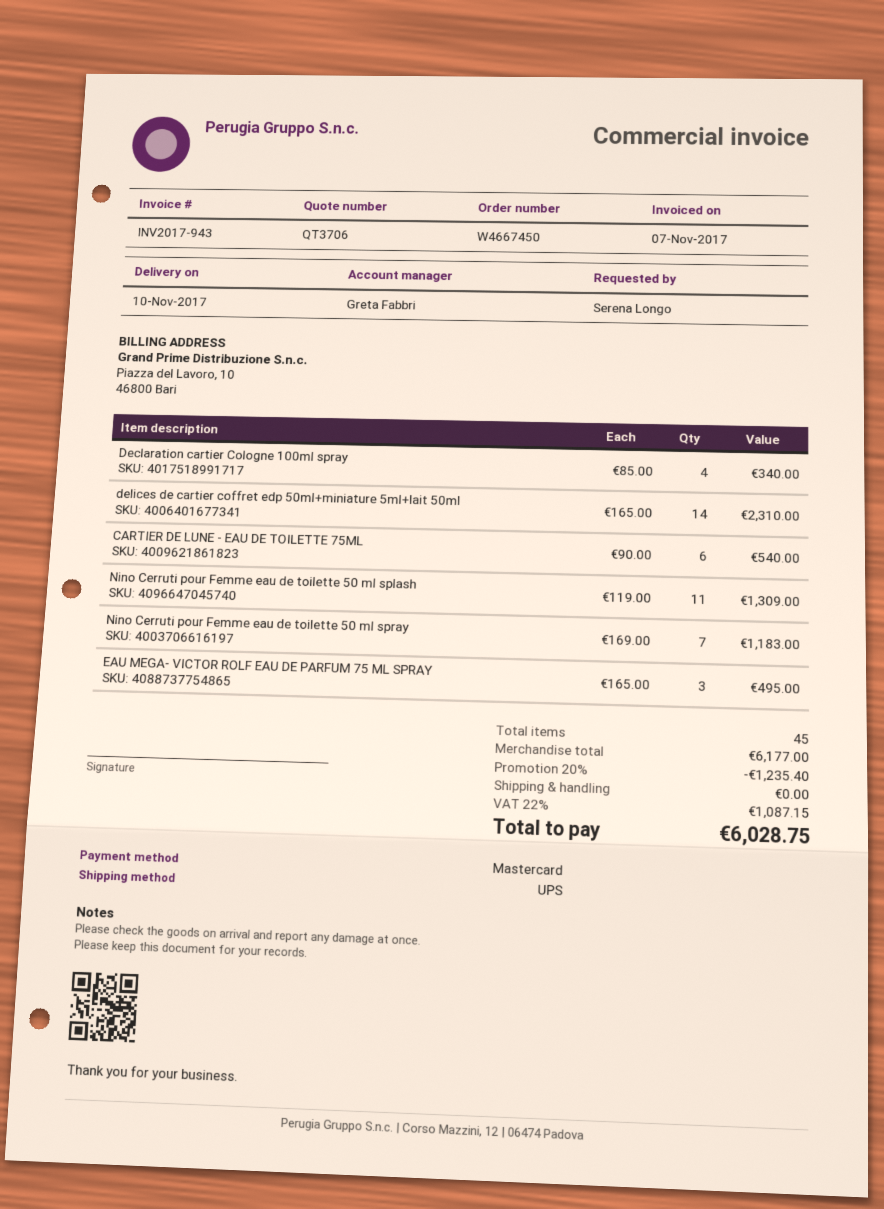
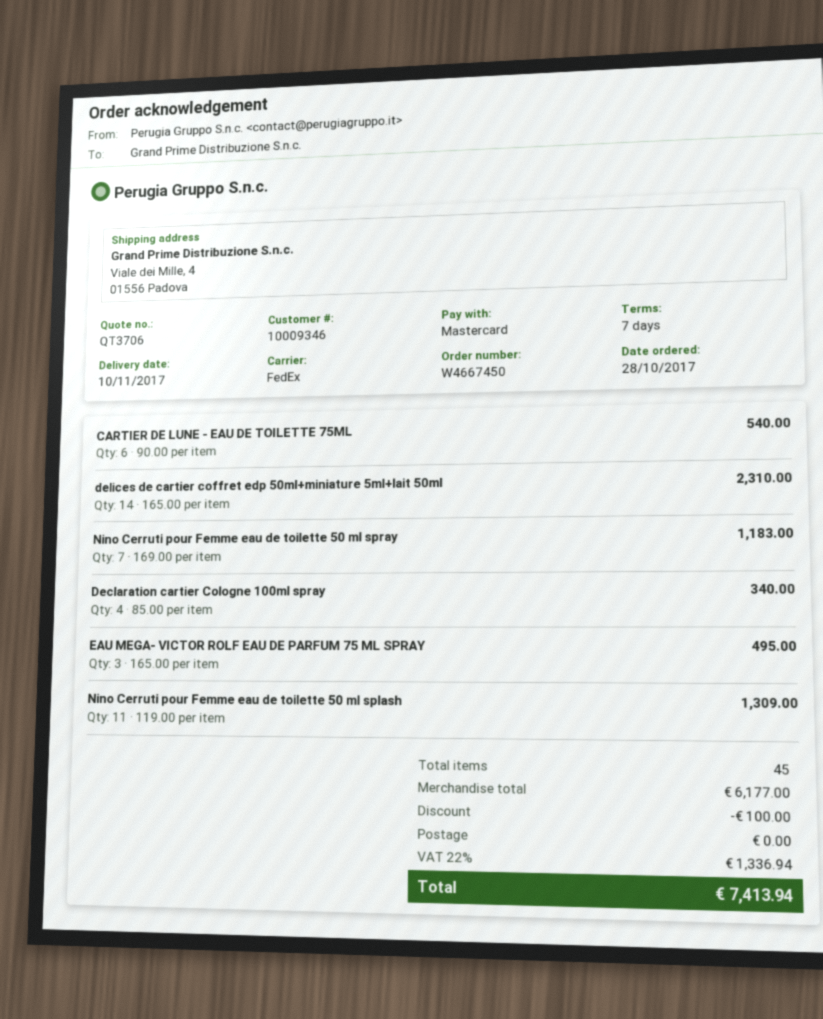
shipping method: UPS -> FedEx
discount: 1235.40 -> 100.00
tax: 22% = 1087.15 -> 22% = 1336.94
total: 6028.75 -> 7413.94

